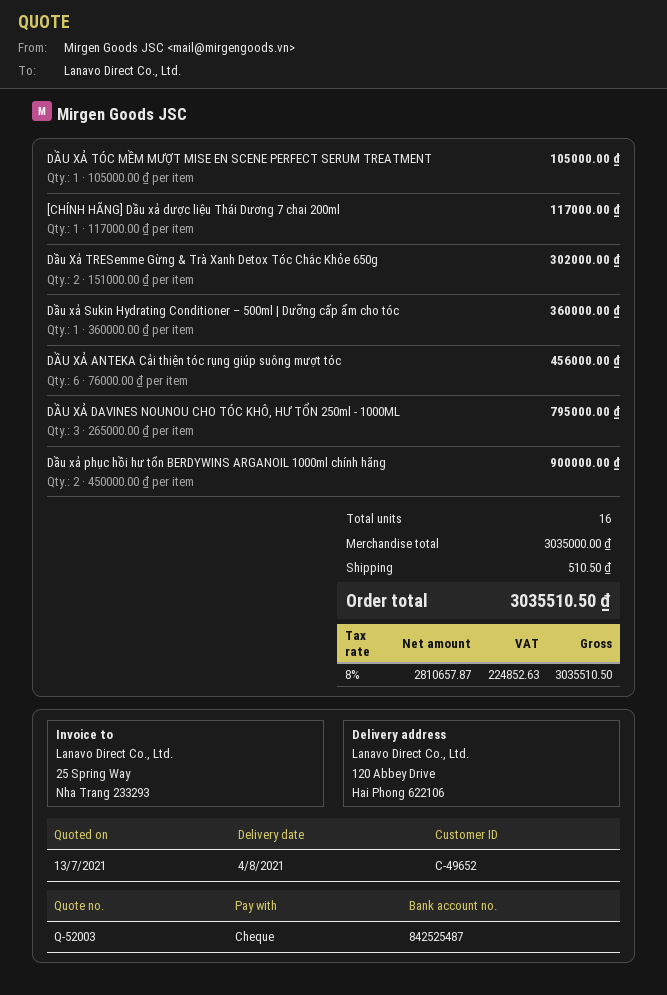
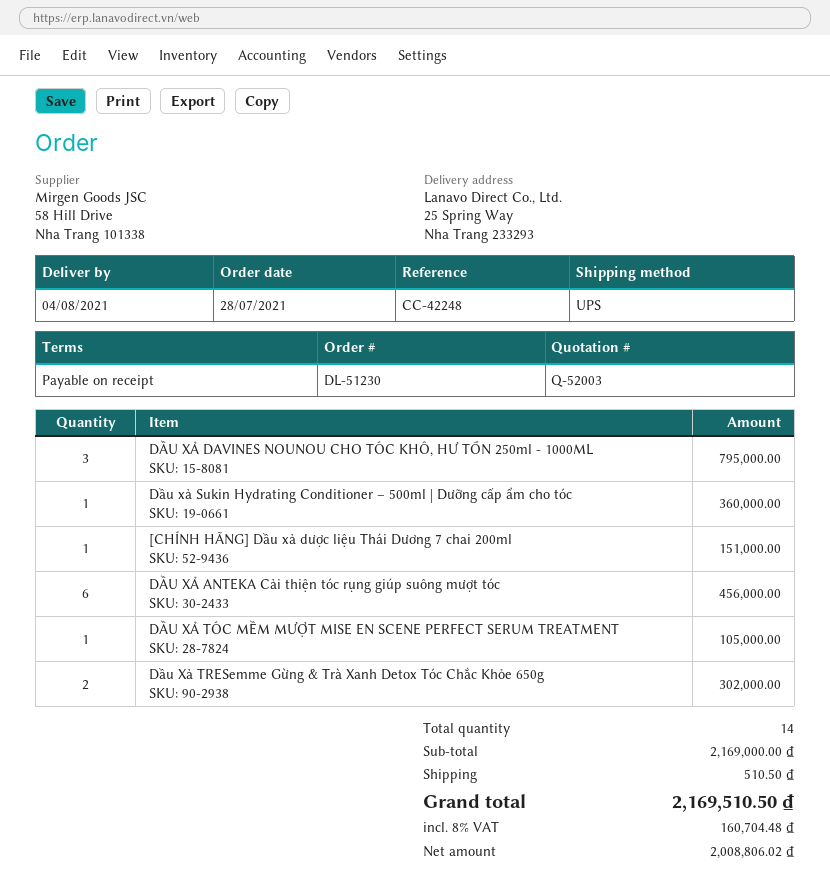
ship to: 120 Abbey Drive, Hai Phong 622106 -> 25 Spring Way, Nha Trang 233293
[CHÍNH HÃNG] Dầu xả dược liệu Thái Dương 7 chai 200ml: 1 for 117000.00 -> 1 for 151000.00
Dầu xả phục hồi hư tổn BERDYWINS ARGANOIL 1000ml chính hãng: 2 for 900000.00 -> none
total quantity: 16 -> 14
subtotal: 3035000.00 -> 2169000.00
net: 2810657.87 -> 2008806.02
tax: 8% = 224852.63 -> 8% = 160704.48
total: 3035510.50 -> 2169510.50

